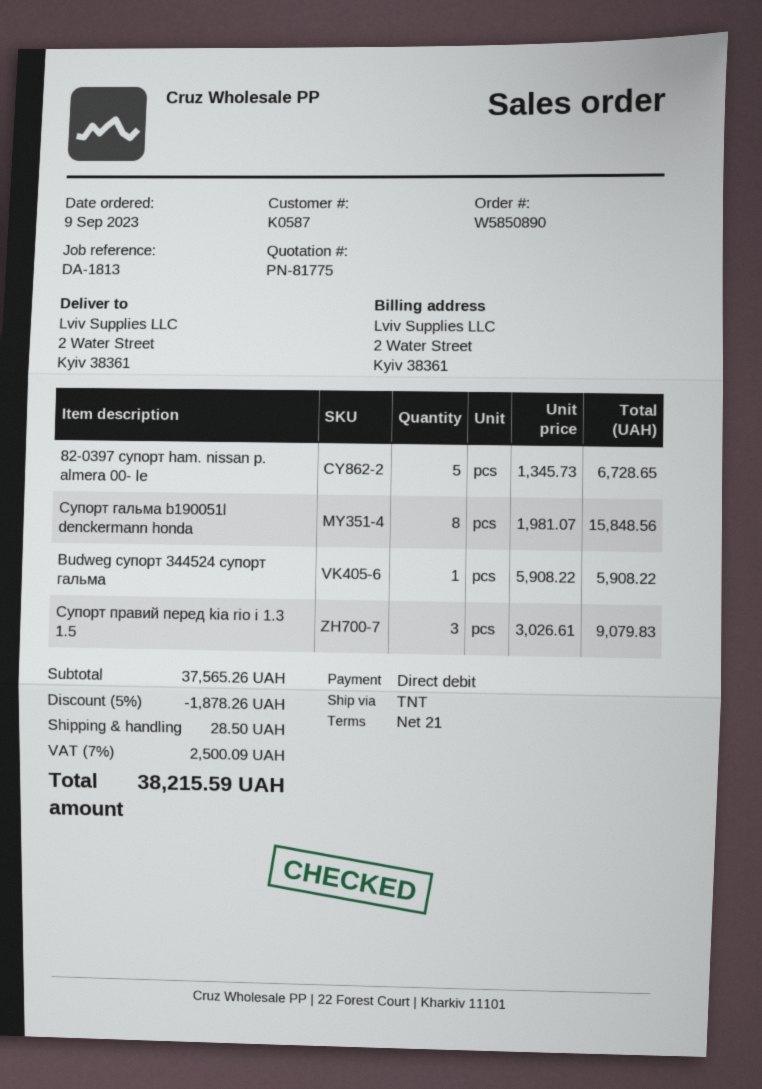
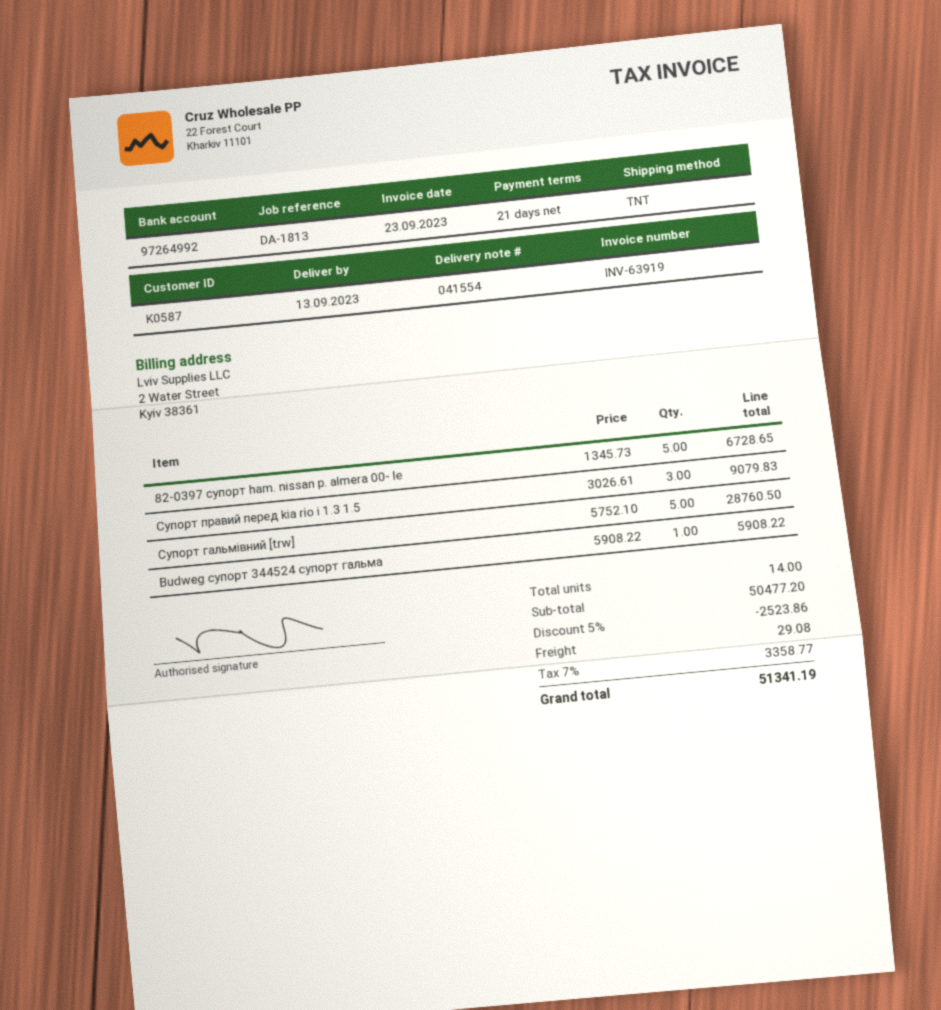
Супорт гальма b190051l denckermann honda: 8 x 1981.07 = 15848.56 -> none
Супорт гальмівний [trw]: none -> 5 x 5752.10 = 28760.50
subtotal: 37565.26 -> 50477.20
discount: 5% = 1878.26 -> 5% = 2523.86
shipping: 28.50 -> 29.08
tax: 7% = 2500.09 -> 7% = 3358.77
total: 38215.59 -> 51341.19

